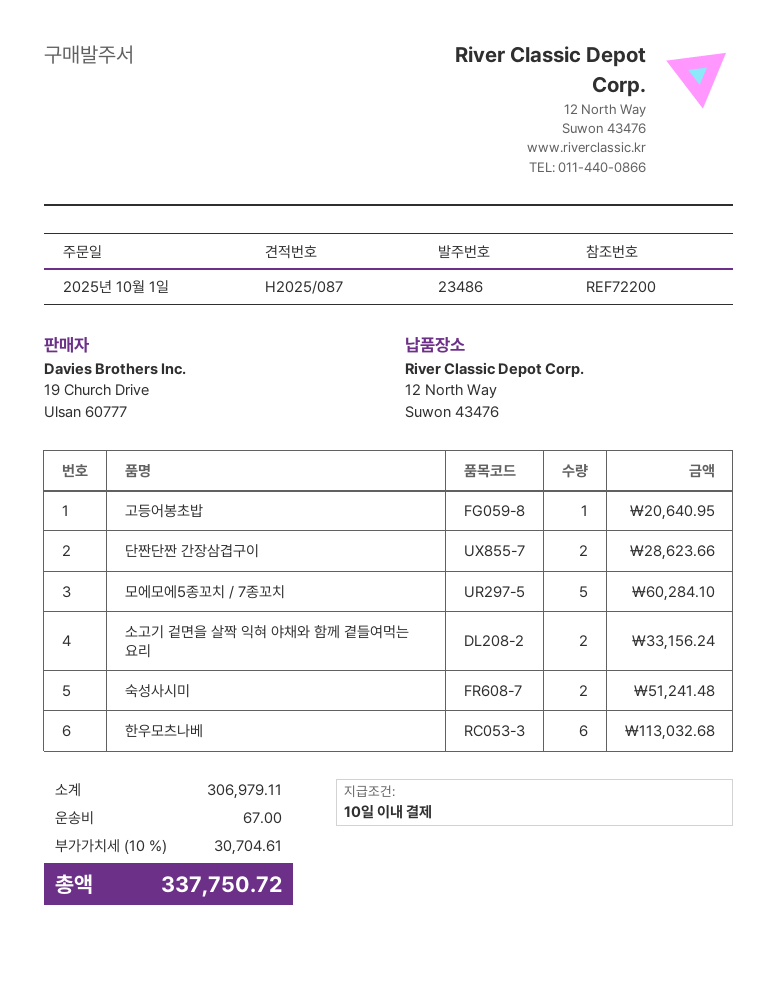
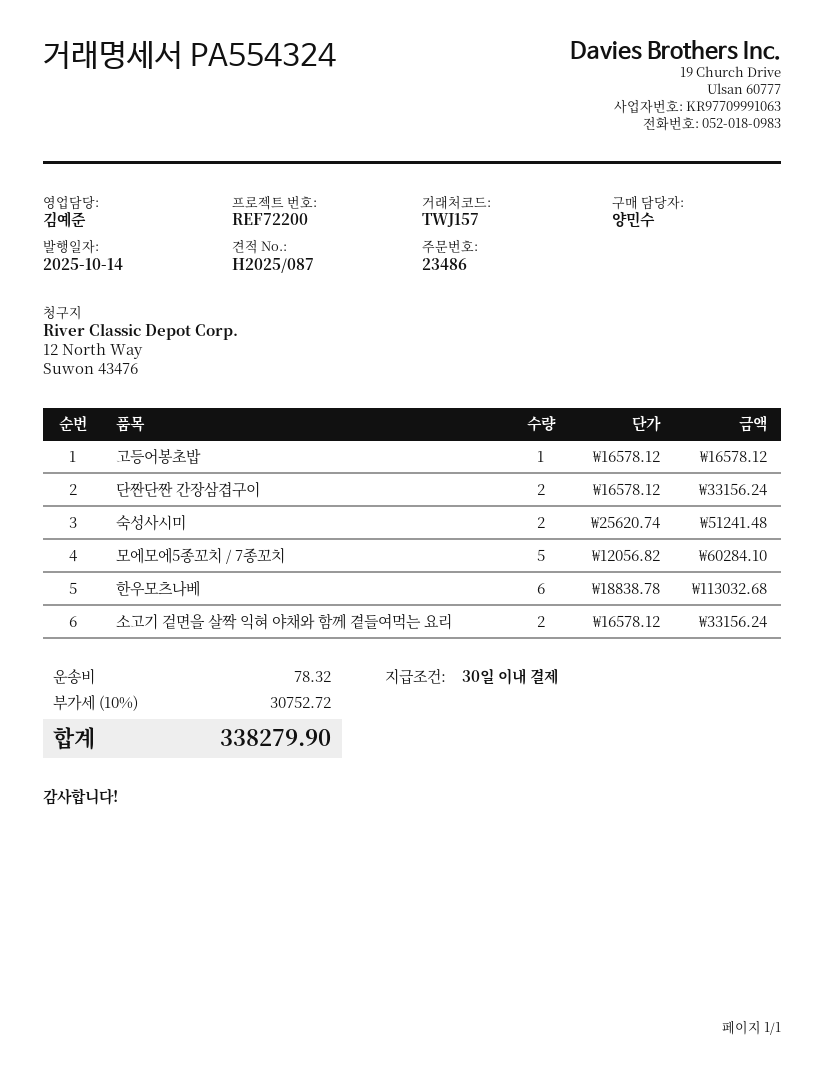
payment terms: 10 days -> 30 days
고등어봉초밥: 1 for 20640.95 -> 1 for 16578.12
단짠단짠 간장삼겹구이: 2 for 28623.66 -> 2 for 33156.24
shipping: 67.00 -> 78.32
tax: 10% = 30704.61 -> 10% = 30752.72
total: 337750.72 -> 338279.90

